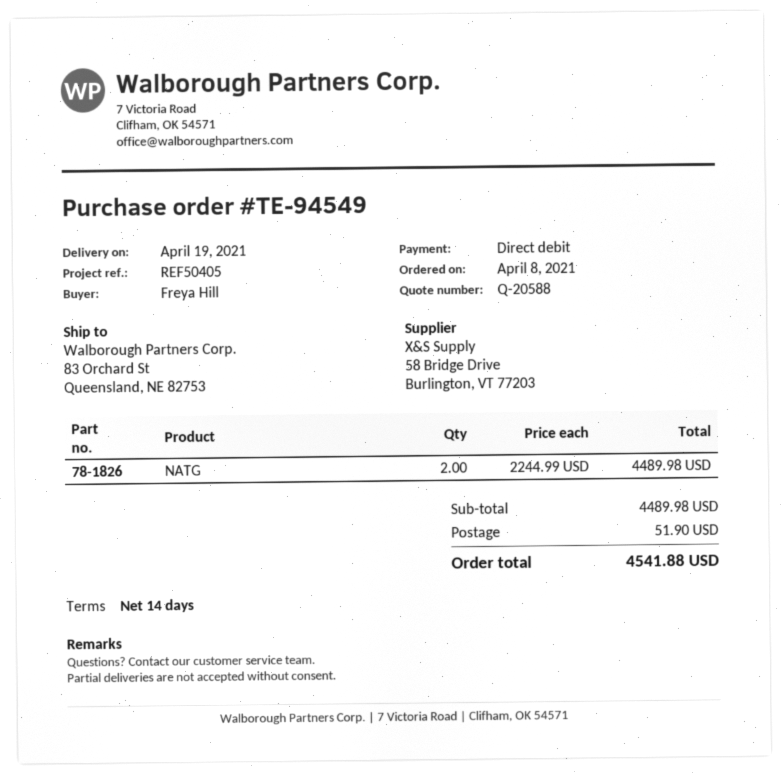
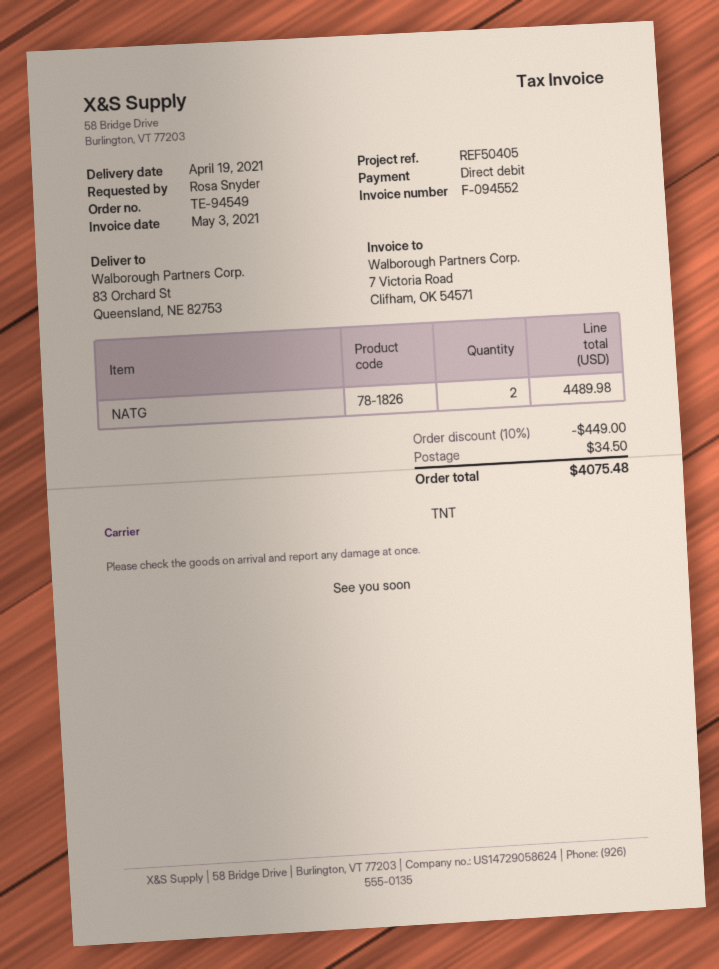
ordered by: Freya Hill -> Rosa Snyder
discount: none -> 10% = 449.00
shipping: 51.90 -> 34.50
total: 4541.88 -> 4075.48

